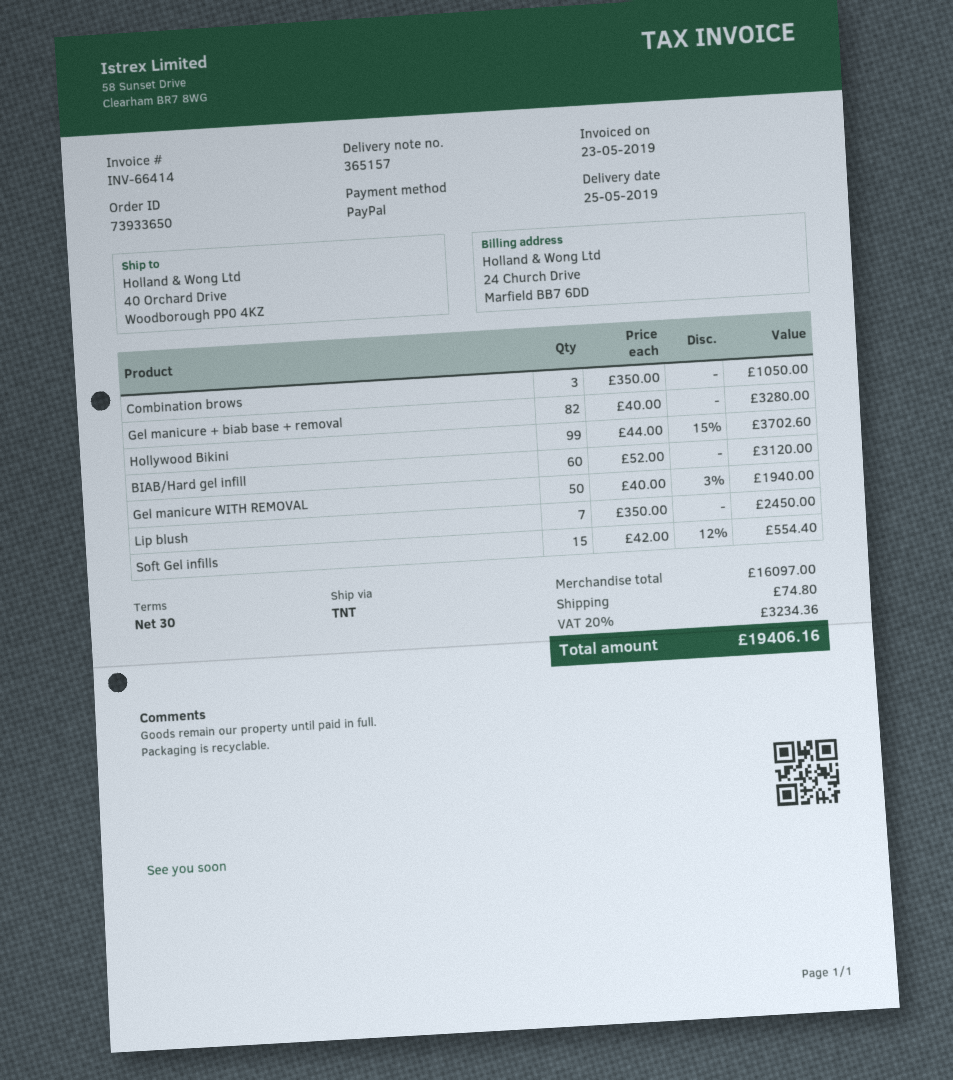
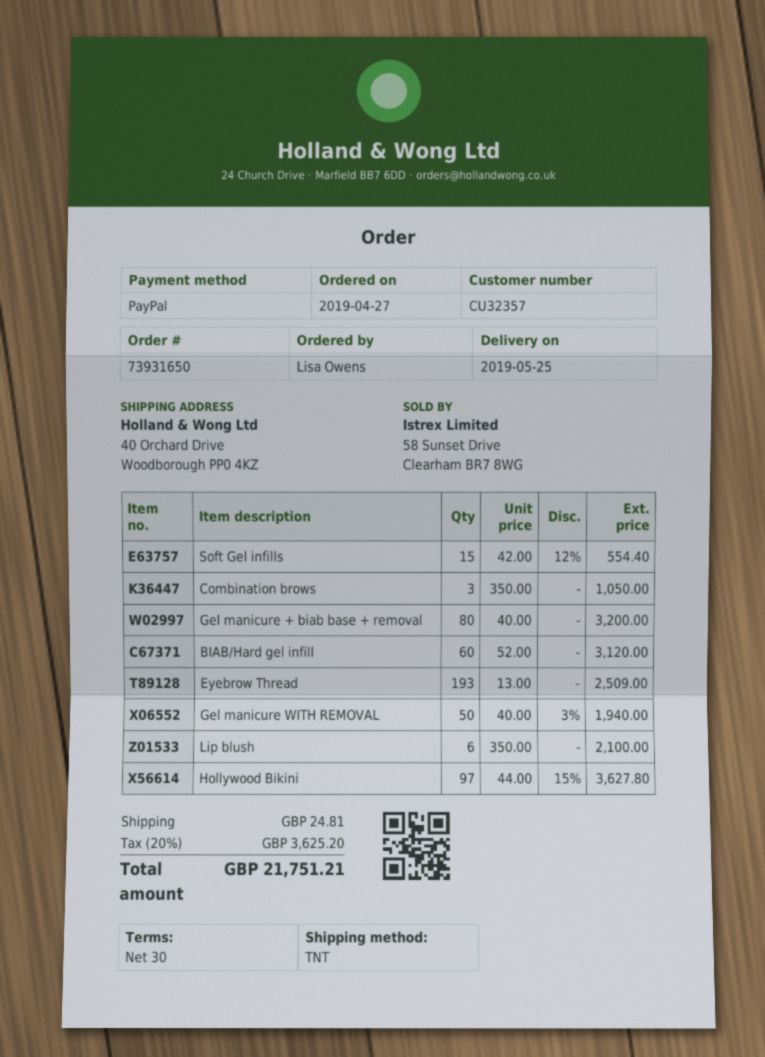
order number: 73933650 -> 73931650
Gel manicure + biab base + removal: 82 x 40.00 = 3280.00 -> 80 x 40.00 = 3200.00
Hollywood Bikini: 99 x 44.00 - 15% = 3702.60 -> 97 x 44.00 - 15% = 3627.80
Lip blush: 7 x 350.00 = 2450.00 -> 6 x 350.00 = 2100.00
Eyebrow Thread: none -> 193 x 13.00 = 2509.00
shipping: 74.80 -> 24.81
tax: 20% = 3234.36 -> 20% = 3625.20
total: 19406.16 -> 21751.21

